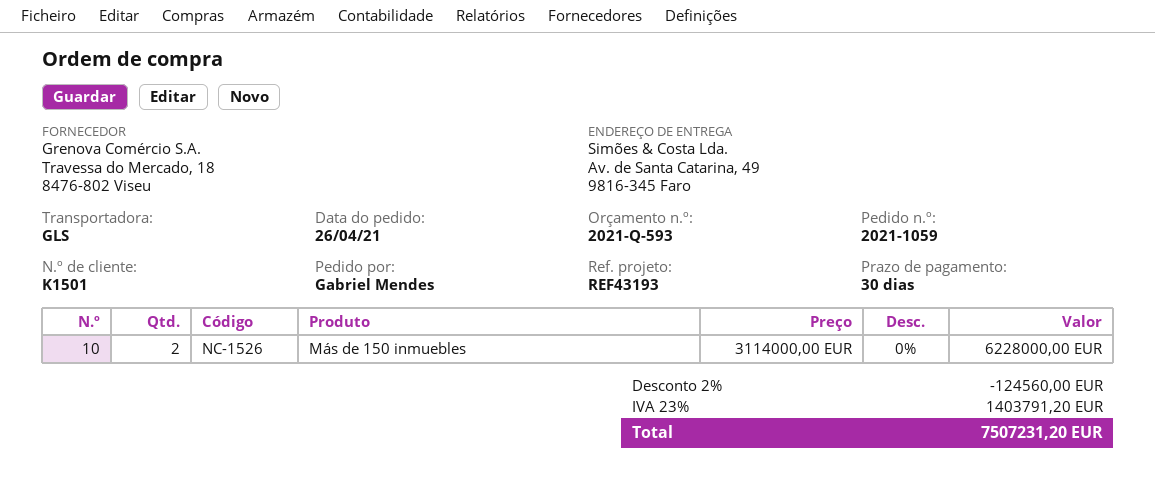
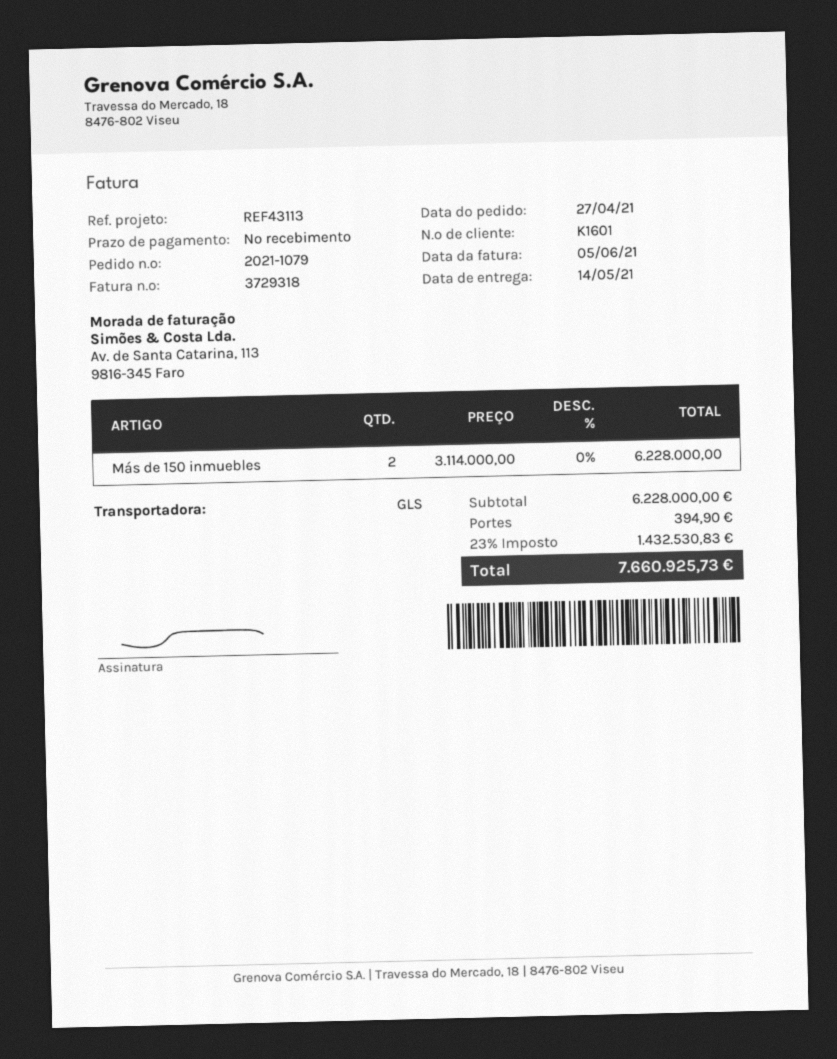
order number: 2021-1059 -> 2021-1079
order date: 2021-04-26 -> 2021-04-27
payment terms: 30 days -> on receipt
customer number: K1501 -> K1601
reference: REF43193 -> REF43113
discount: 2% = 124560.00 -> none
shipping: none -> 394.90
tax: 23% = 1403791.20 -> 23% = 1432530.83
total: 7507231.20 -> 7660925.73

